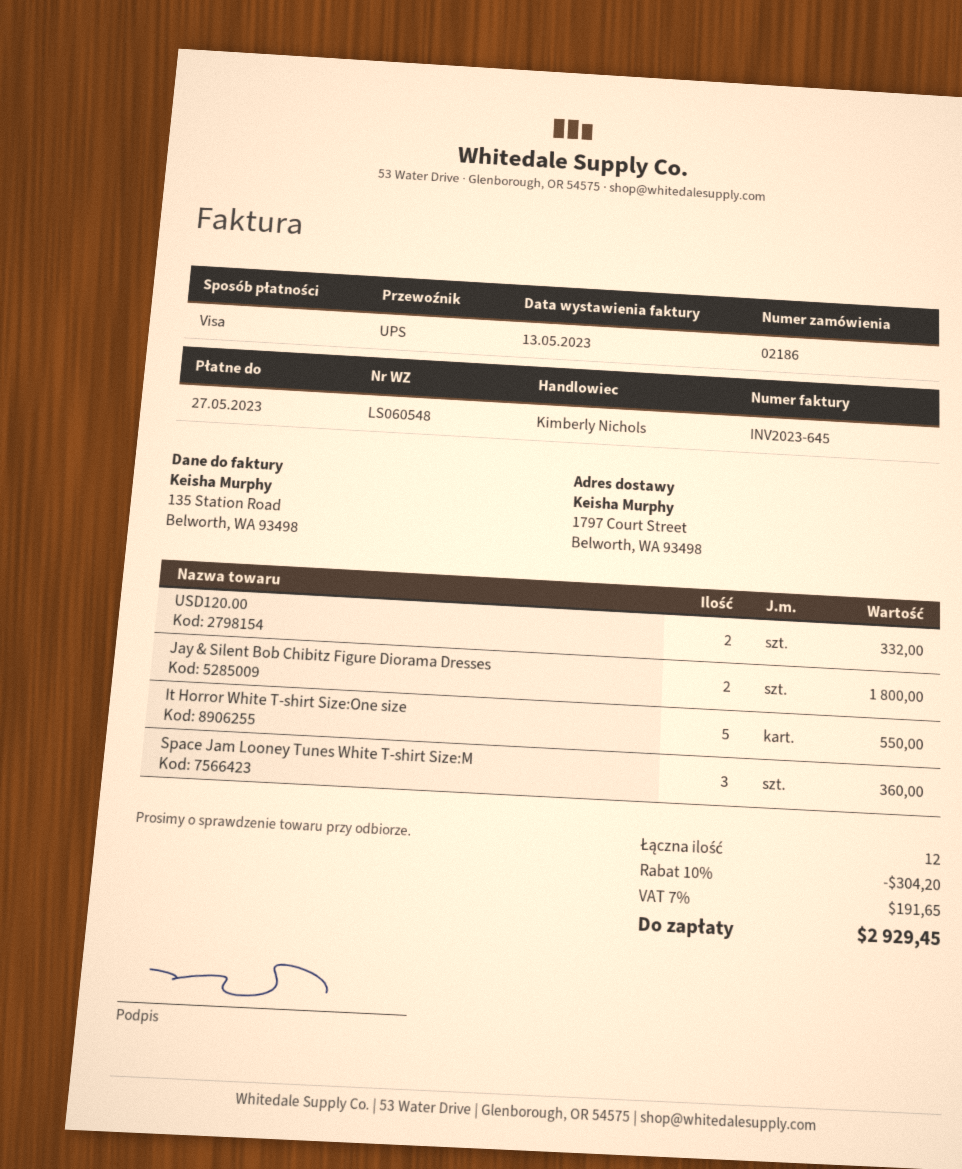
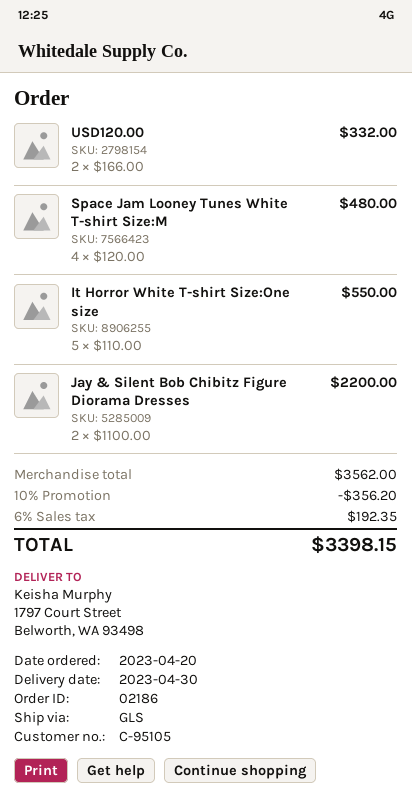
shipping method: UPS -> GLS
Jay & Silent Bob Chibitz Figure Diorama Dresses: 2 for 1800.00 -> 2 for 2200.00
Space Jam Looney Tunes White T-shirt Size:M: 3 for 360.00 -> 4 for 480.00
discount: 10% = 304.20 -> 10% = 356.20
tax: 7% = 191.65 -> 6% = 192.35
total: 2929.45 -> 3398.15

